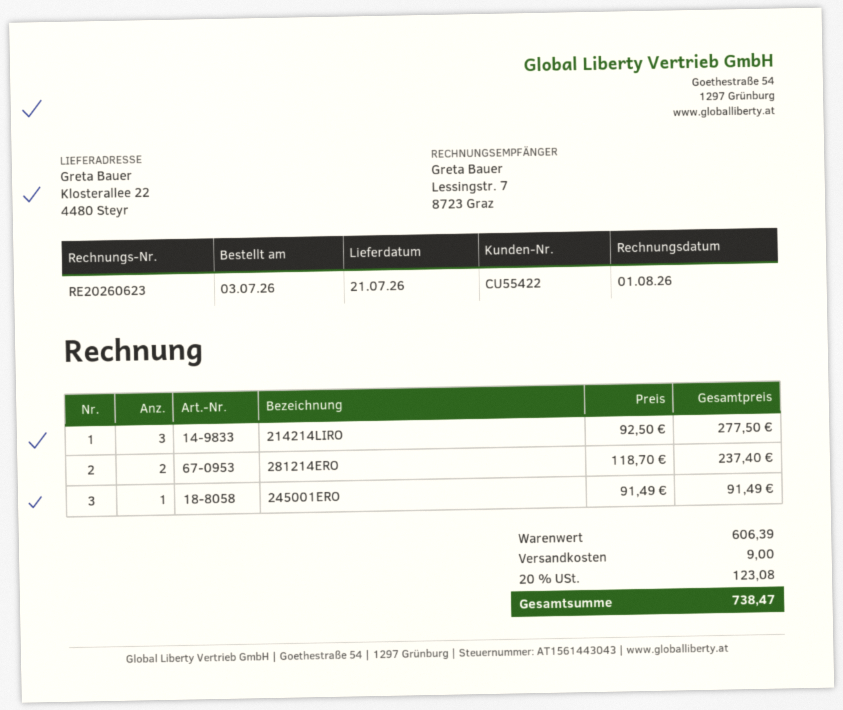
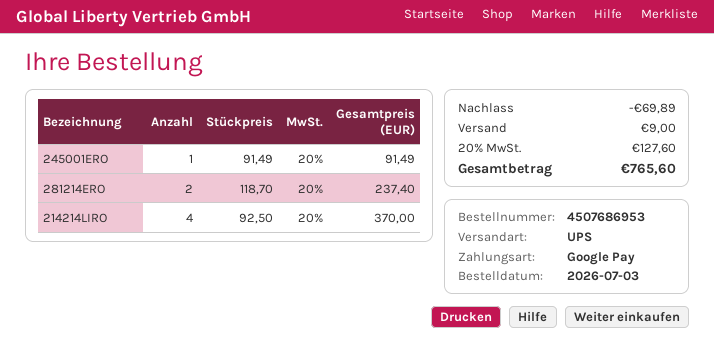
214214LIRO: 3 x 92.50 = 277.50 -> 4 x 92.50 = 370.00
discount: none -> 69.89
tax: 20% = 123.08 -> 20% = 127.60
total: 738.47 -> 765.60

